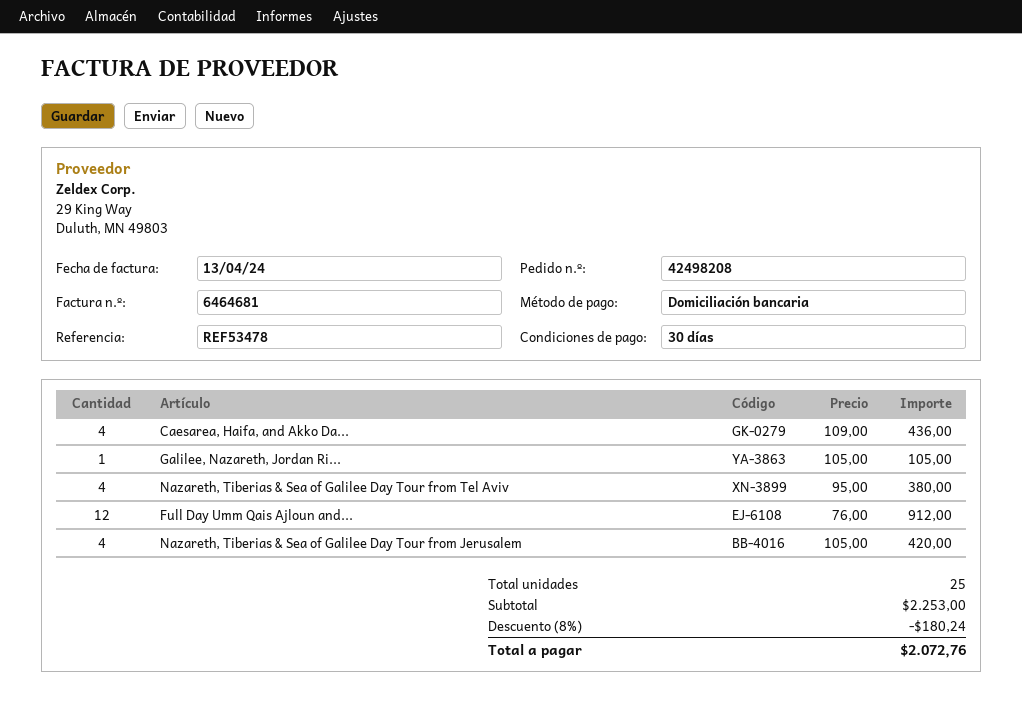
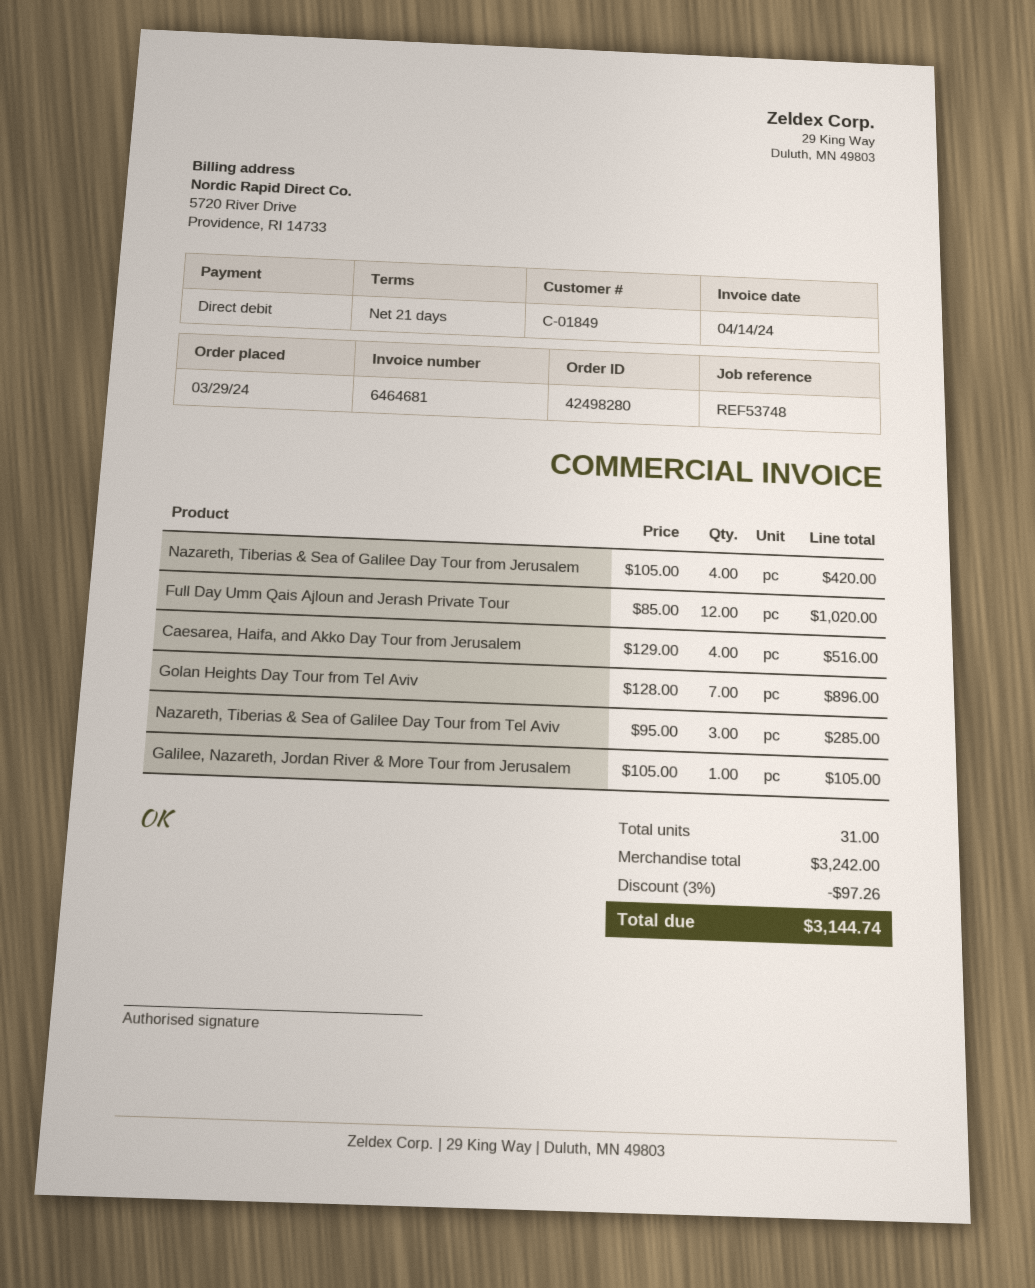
order number: 42498208 -> 42498280
invoice date: 2024-04-13 -> 2024-04-14
payment terms: 30 days -> 21 days
reference: REF53478 -> REF53748
Caesarea, Haifa, and Akko Da...: 4 x 109.00 = 436.00 -> 4 x 129.00 = 516.00
Nazareth, Tiberias & Sea of Galilee Day Tour from Tel Aviv: 4 x 95.00 = 380.00 -> 3 x 95.00 = 285.00
Full Day Umm Qais Ajloun and...: 12 x 76.00 = 912.00 -> 12 x 85.00 = 1020.00
Golan Heights Day Tour from Tel Aviv: none -> 7 x 128.00 = 896.00
total quantity: 25 -> 31
subtotal: 2253.00 -> 3242.00
discount: 8% = 180.24 -> 3% = 97.26
total: 2072.76 -> 3144.74

